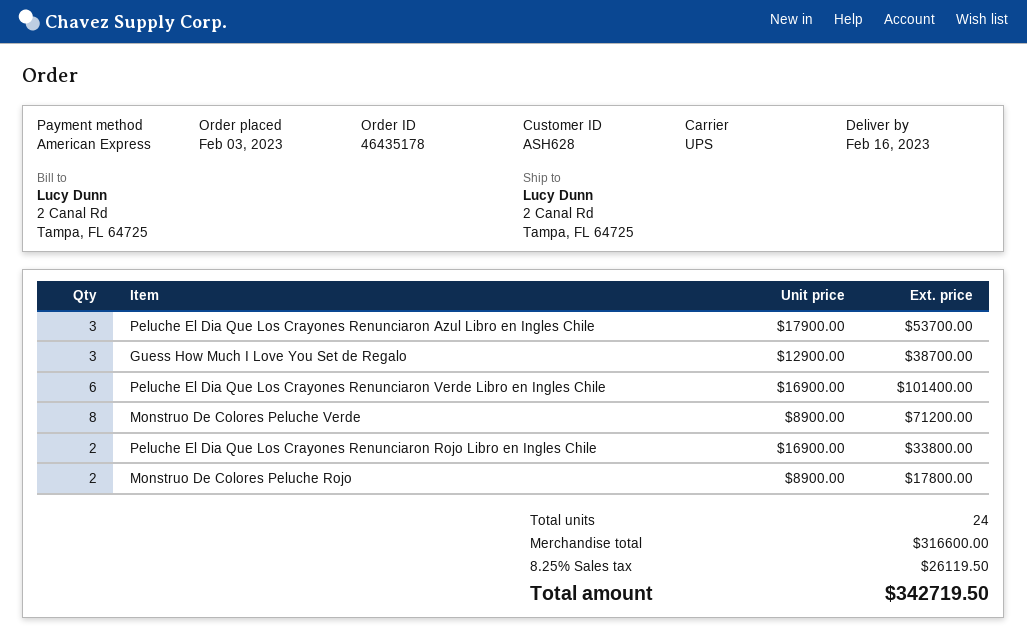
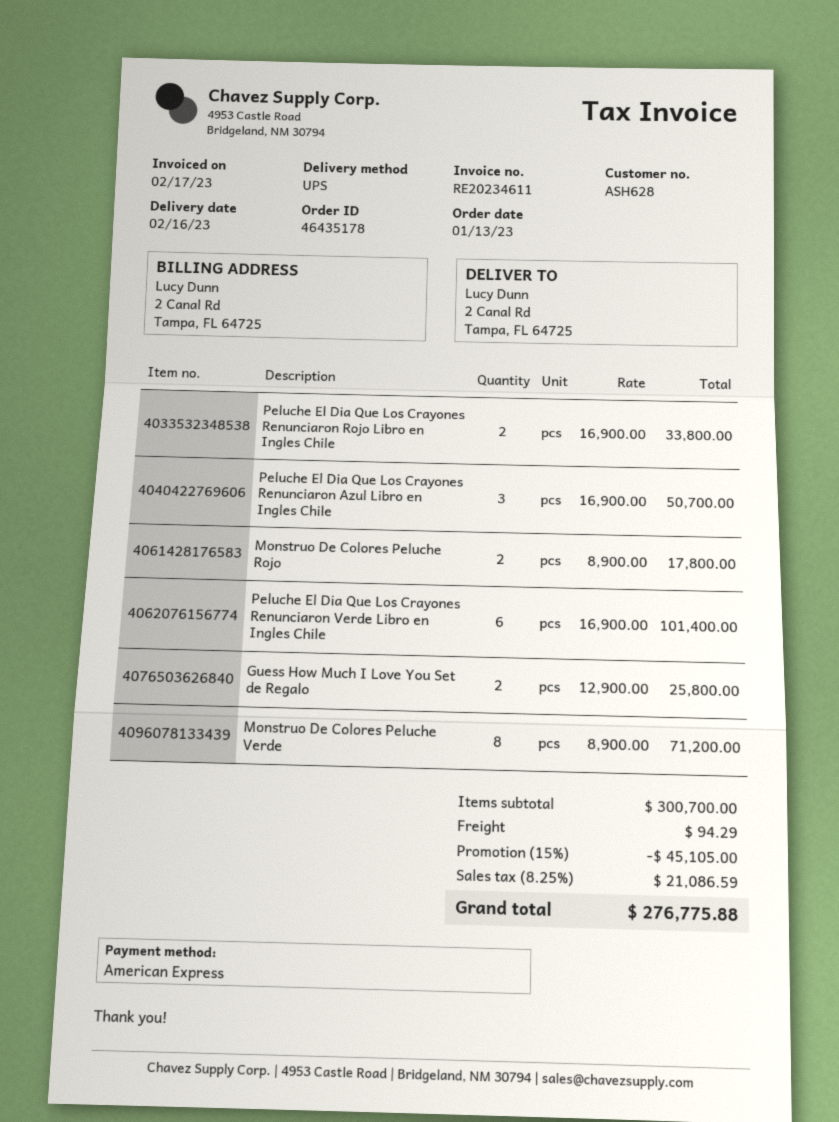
order date: 2023-02-03 -> 2023-01-13
Peluche El Dia Que Los Crayones Renunciaron Azul Libro en Ingles Chile: 3 x 17900.00 = 53700.00 -> 3 x 16900.00 = 50700.00
Guess How Much I Love You Set de Regalo: 3 x 12900.00 = 38700.00 -> 2 x 12900.00 = 25800.00
subtotal: 316600.00 -> 300700.00
discount: none -> 15% = 45105.00
shipping: none -> 94.29
tax: 8.25% = 26119.50 -> 8.25% = 21086.59
total: 342719.50 -> 276775.88

